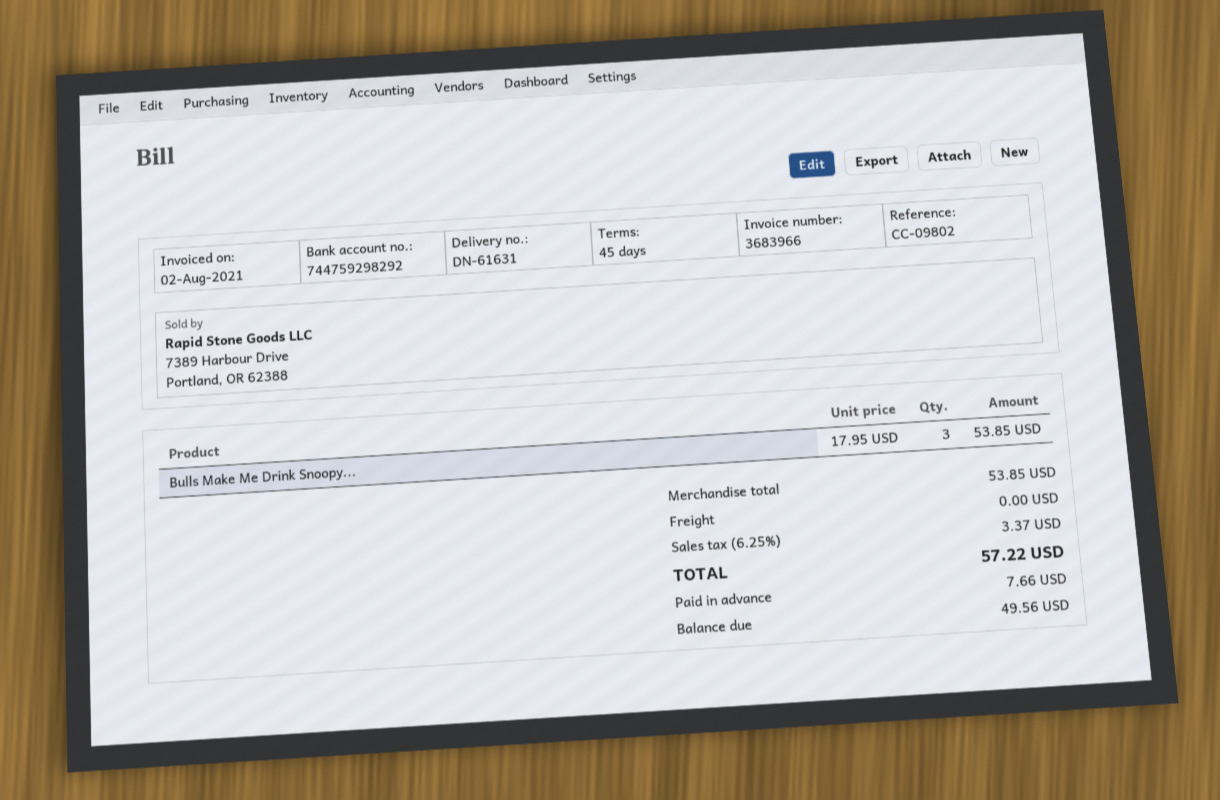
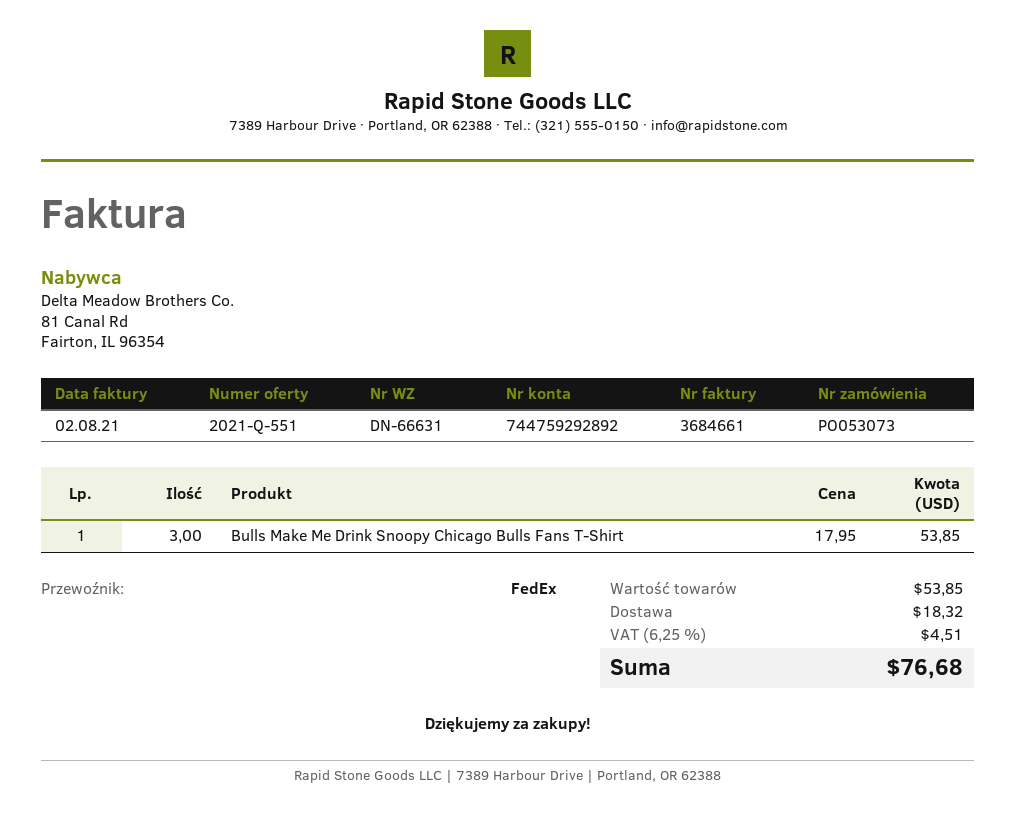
delivery note number: DN-61631 -> DN-66631
invoice number: 3683966 -> 3684661
bank account: 744759298292 -> 744759292892
shipping: 0.00 -> 18.32
tax: 6.25% = 3.37 -> 6.25% = 4.51
total: 57.22 -> 76.68

